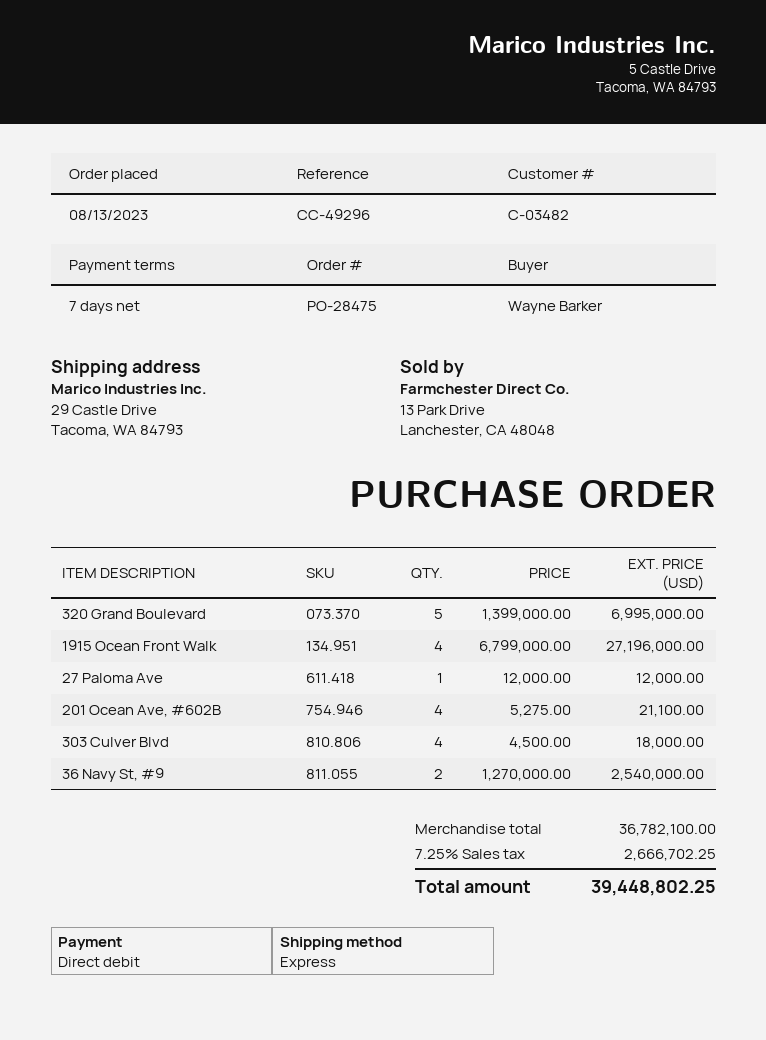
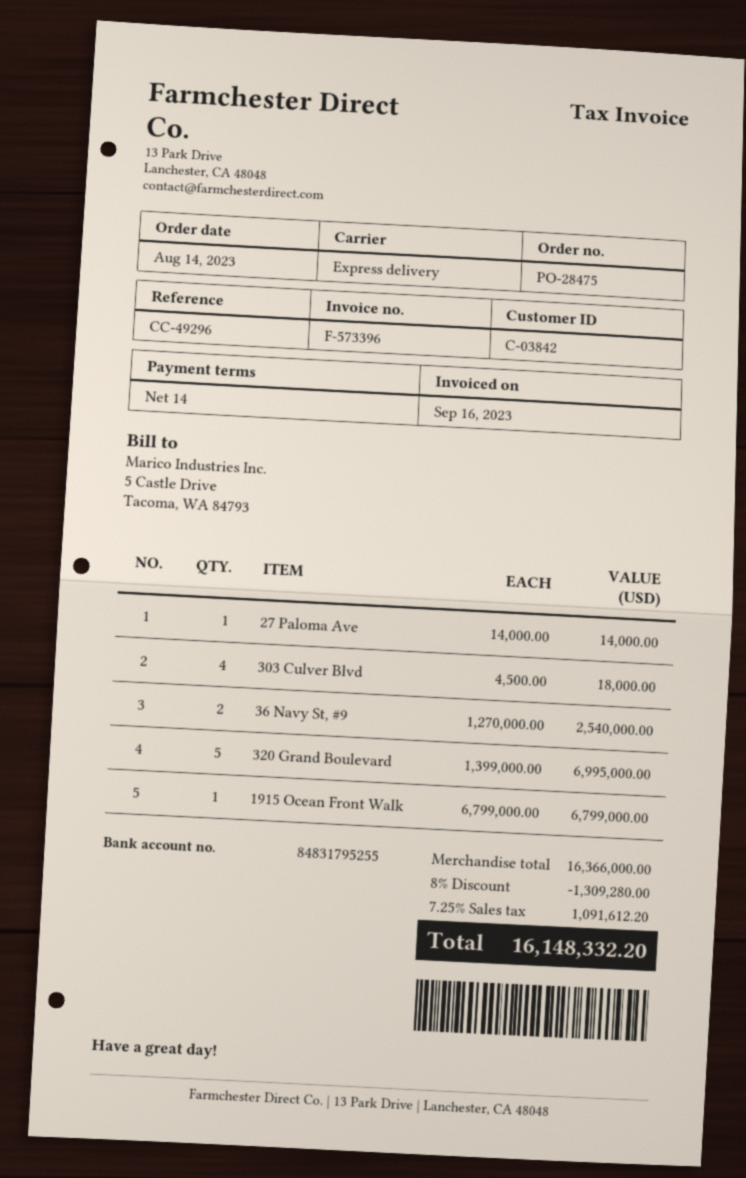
order date: 2023-08-13 -> 2023-08-14
payment terms: 7 days -> 14 days
customer number: C-03482 -> C-03842
1915 Ocean Front Walk: 4 x 6799000.00 = 27196000.00 -> 1 x 6799000.00 = 6799000.00
27 Paloma Ave: 1 x 12000.00 = 12000.00 -> 1 x 14000.00 = 14000.00
201 Ocean Ave, #602B: 4 x 5275.00 = 21100.00 -> none
subtotal: 36782100.00 -> 16366000.00
discount: none -> 8% = 1309280.00
tax: 7.25% = 2666702.25 -> 7.25% = 1091612.20
total: 39448802.25 -> 16148332.20

